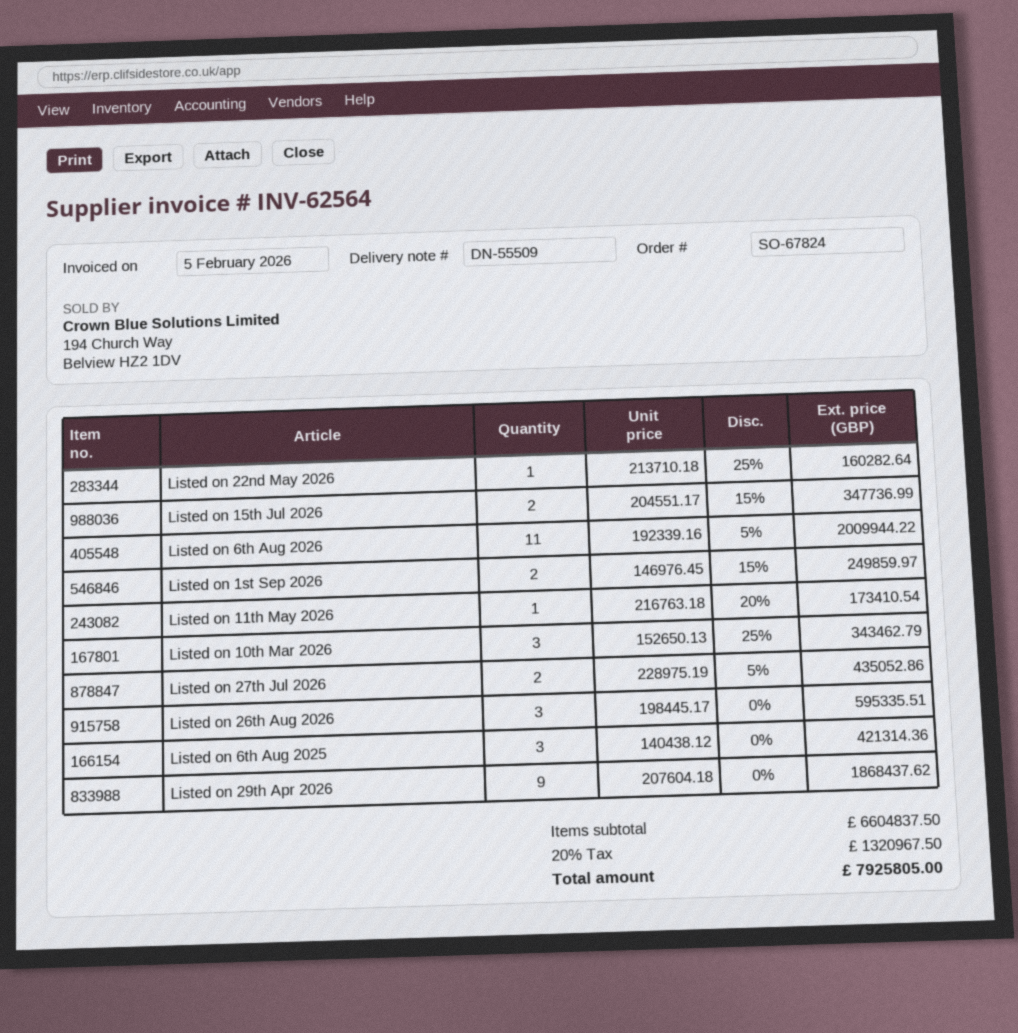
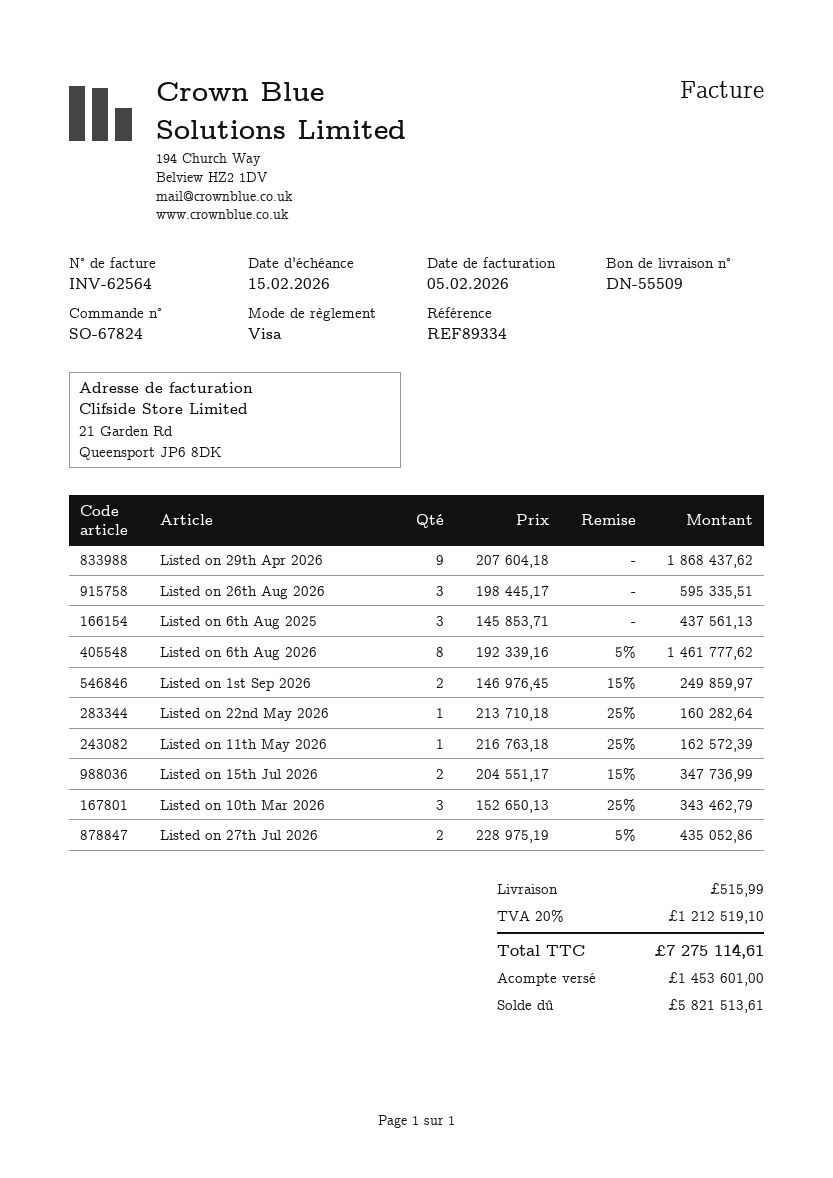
Listed on 6th Aug 2026: 11 x 192339.16 - 5% = 2009944.22 -> 8 x 192339.16 - 5% = 1461777.62
Listed on 11th May 2026: 1 x 216763.18 - 20% = 173410.54 -> 1 x 216763.18 - 25% = 162572.39
Listed on 6th Aug 2025: 3 x 140438.12 = 421314.36 -> 3 x 145853.71 = 437561.13
shipping: none -> 515.99
tax: 20% = 1320967.50 -> 20% = 1212519.10
total: 7925805.00 -> 7275114.61

